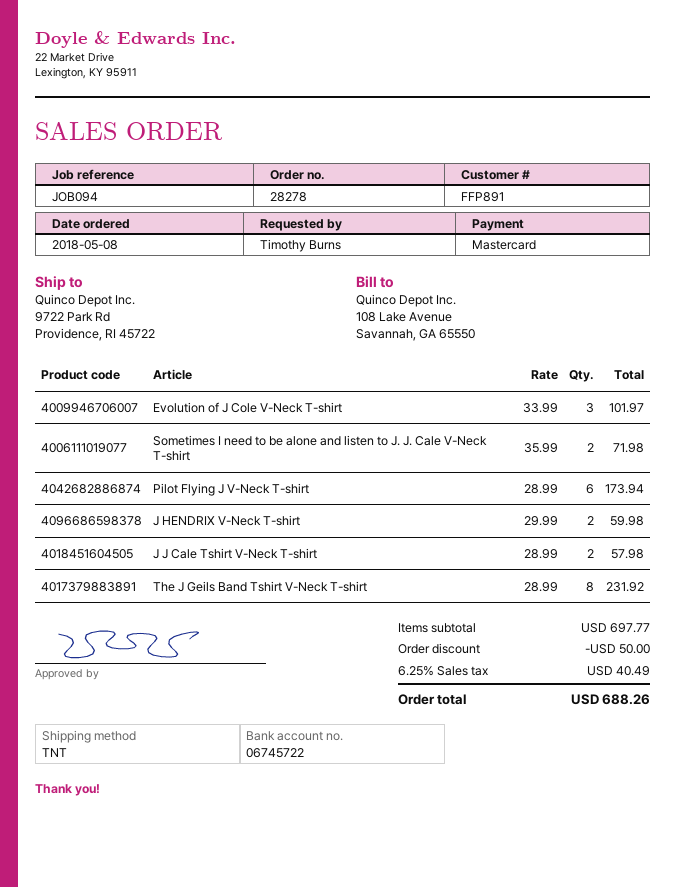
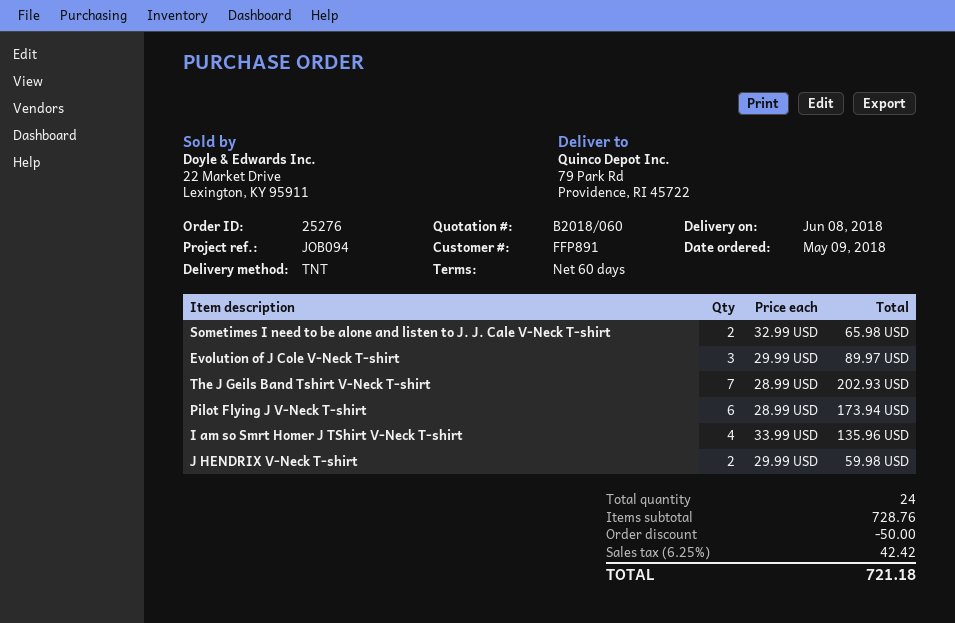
order number: 28278 -> 25276
order date: 2018-05-08 -> 2018-05-09
ship to: 9722 Park Rd, Providence, RI 45722 -> 79 Park Rd, Providence, RI 45722
Evolution of J Cole V-Neck T-shirt: 3 x 33.99 = 101.97 -> 3 x 29.99 = 89.97
Sometimes I need to be alone and listen to J. J. Cale V-Neck T-shirt: 2 x 35.99 = 71.98 -> 2 x 32.99 = 65.98
J J Cale Tshirt V-Neck T-shirt: 2 x 28.99 = 57.98 -> none
The J Geils Band Tshirt V-Neck T-shirt: 8 x 28.99 = 231.92 -> 7 x 28.99 = 202.93
I am so Smrt Homer J TShirt V-Neck T-shirt: none -> 4 x 33.99 = 135.96
subtotal: 697.77 -> 728.76
tax: 6.25% = 40.49 -> 6.25% = 42.42
total: 688.26 -> 721.18

